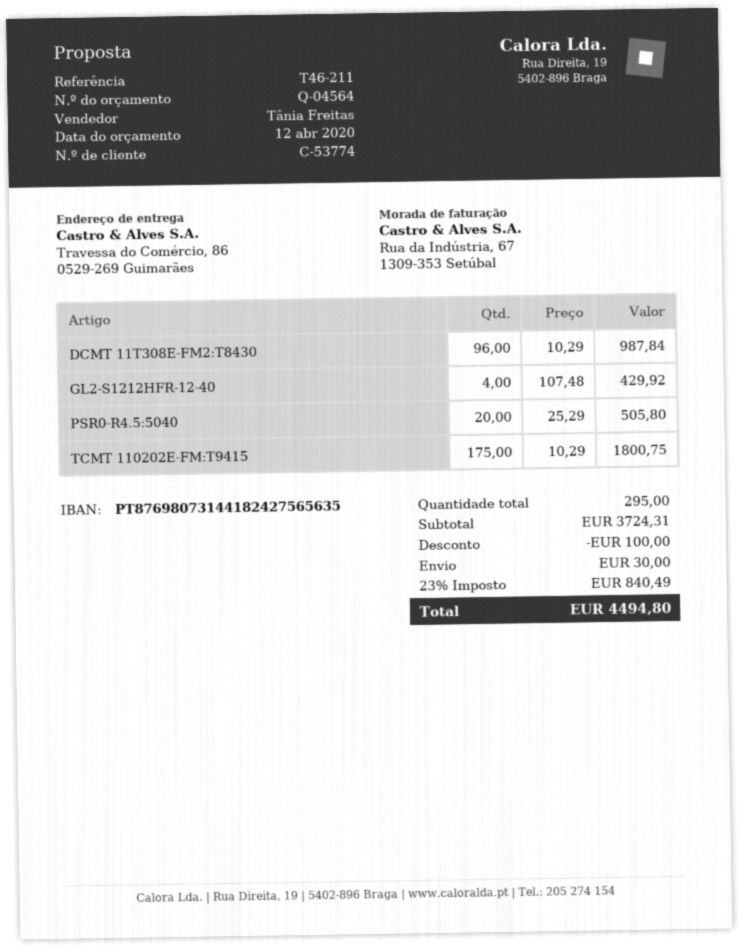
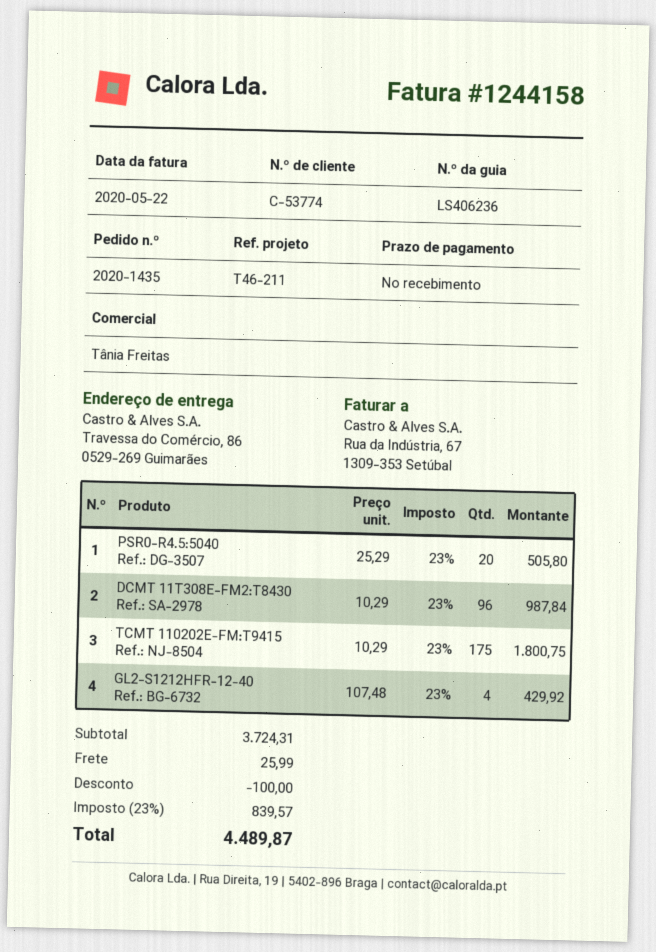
shipping: 30.00 -> 25.99
tax: 23% = 840.49 -> 23% = 839.57
total: 4494.80 -> 4489.87

